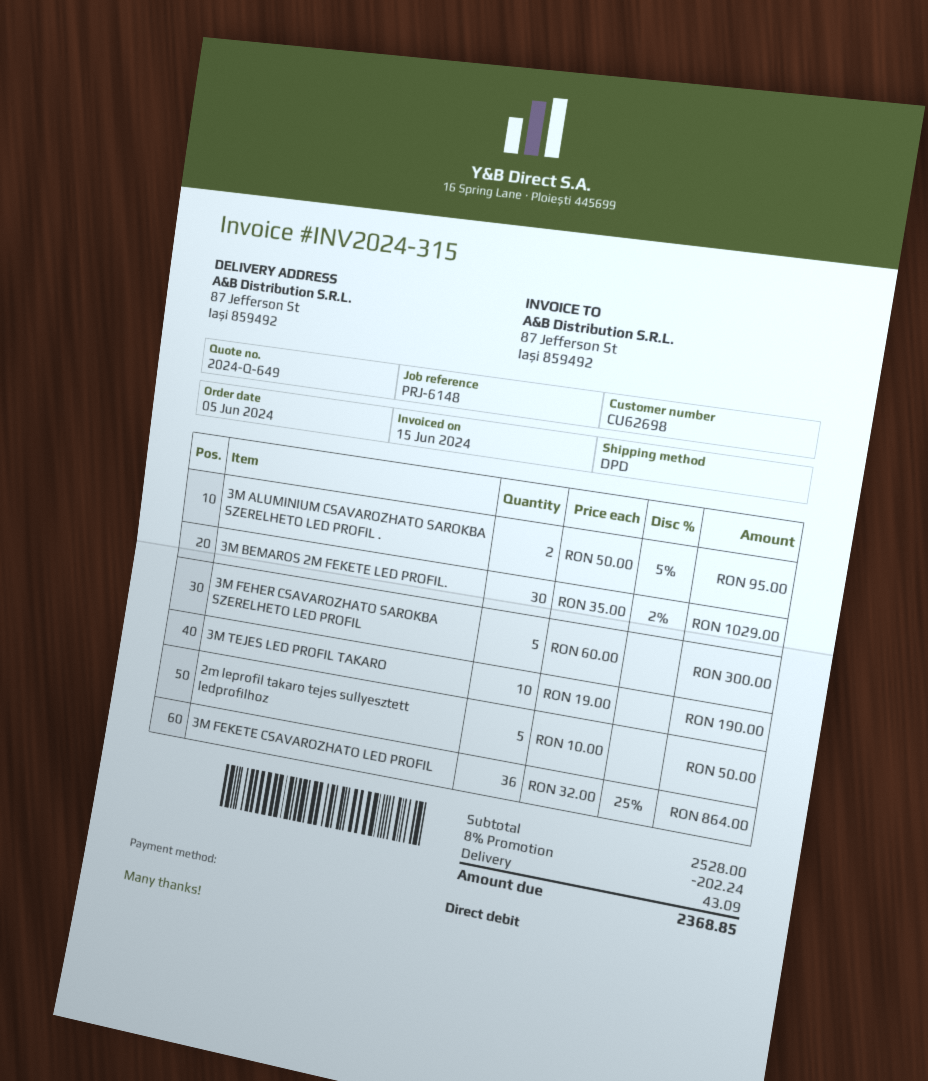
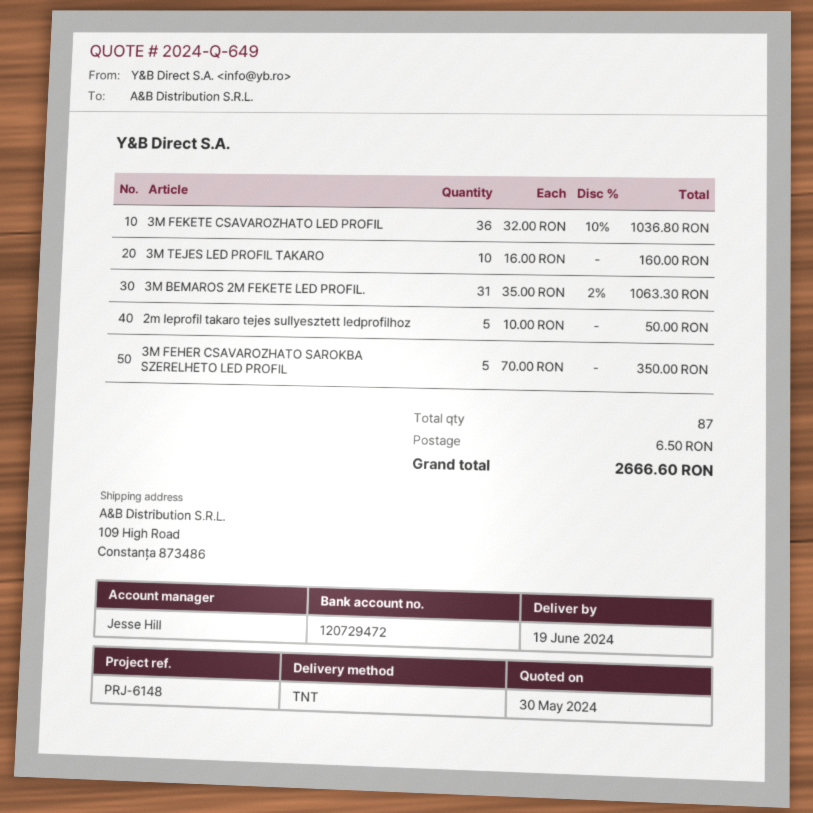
shipping method: DPD -> TNT
ship to: 87 Jefferson St, Iași 859492 -> 109 High Road, Constanța 873486
3M ALUMINIUM CSAVAROZHATO SAROKBA SZERELHETO LED PROFIL .: 2 x 50.00 - 5% = 95.00 -> none
3M BEMAROS 2M FEKETE LED PROFIL.: 30 x 35.00 - 2% = 1029.00 -> 31 x 35.00 - 2% = 1063.30
3M FEHER CSAVAROZHATO SAROKBA SZERELHETO LED PROFIL: 5 x 60.00 = 300.00 -> 5 x 70.00 = 350.00
3M TEJES LED PROFIL TAKARO: 10 x 19.00 = 190.00 -> 10 x 16.00 = 160.00
3M FEKETE CSAVAROZHATO LED PROFIL: 36 x 32.00 - 25% = 864.00 -> 36 x 32.00 - 10% = 1036.80
discount: 8% = 202.24 -> none
shipping: 43.09 -> 6.50
total: 2368.85 -> 2666.60

